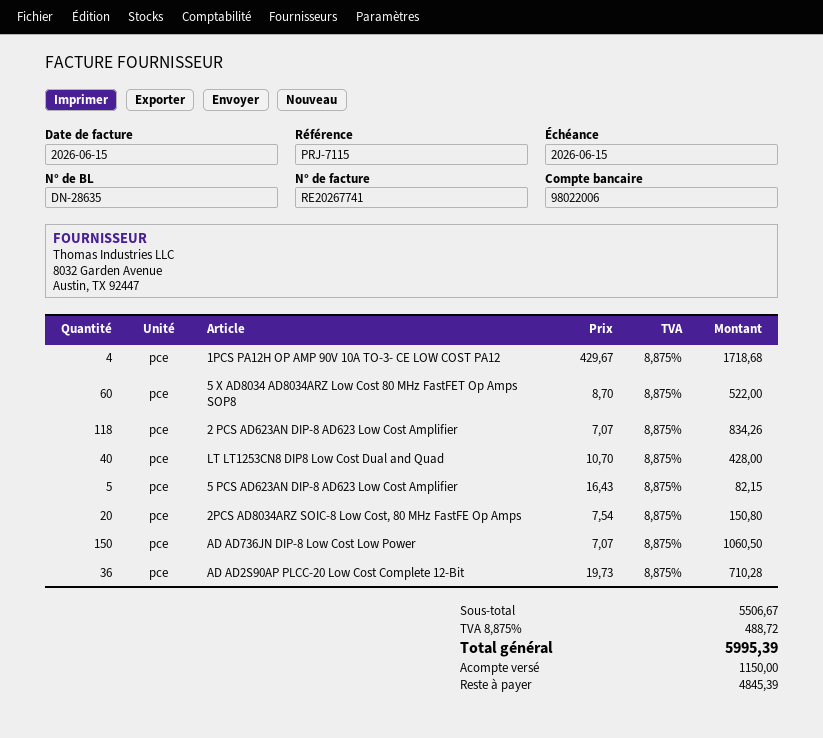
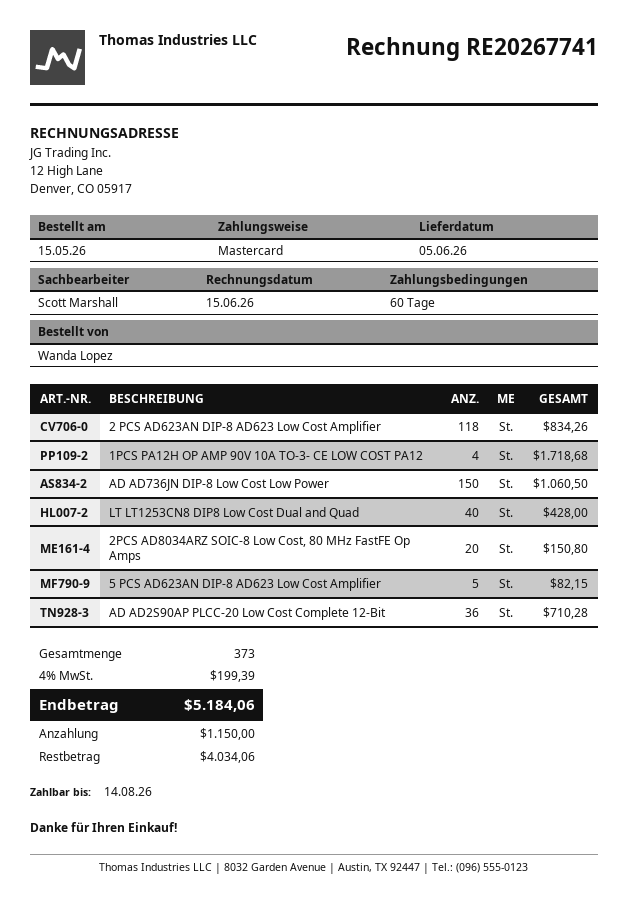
due date: 2026-06-15 -> 2026-08-14
5 X AD8034 AD8034ARZ Low Cost 80 MHz FastFET Op Amps SOP8: 60 for 522.00 -> none
tax: 8.875% = 488.72 -> 4% = 199.39
total: 5995.39 -> 5184.06
balance: 4845.39 -> 4034.06

